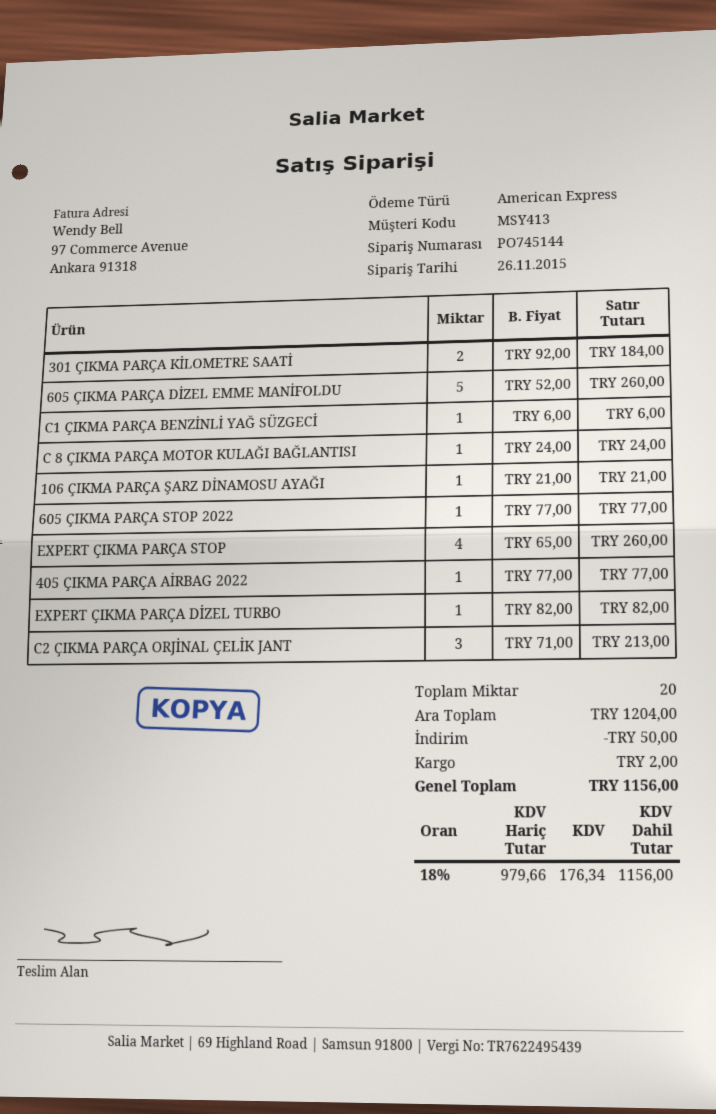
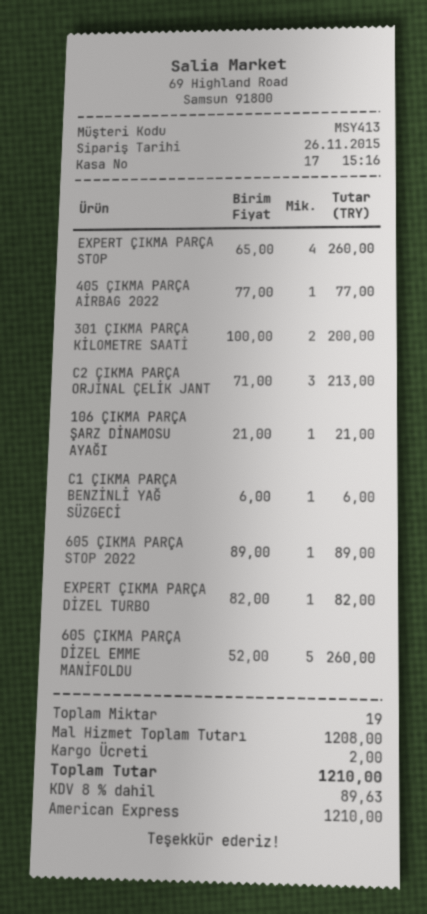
301 ÇIKMA PARÇA KİLOMETRE SAATİ: 2 x 92.00 = 184.00 -> 2 x 100.00 = 200.00
C 8 ÇIKMA PARÇA MOTOR KULAĞI BAĞLANTISI: 1 x 24.00 = 24.00 -> none
605 ÇIKMA PARÇA STOP 2022: 1 x 77.00 = 77.00 -> 1 x 89.00 = 89.00
total quantity: 20 -> 19
subtotal: 1204.00 -> 1208.00
discount: 50.00 -> none
tax: 18% = 176.34 -> 8% = 89.63
total: 1156.00 -> 1210.00

